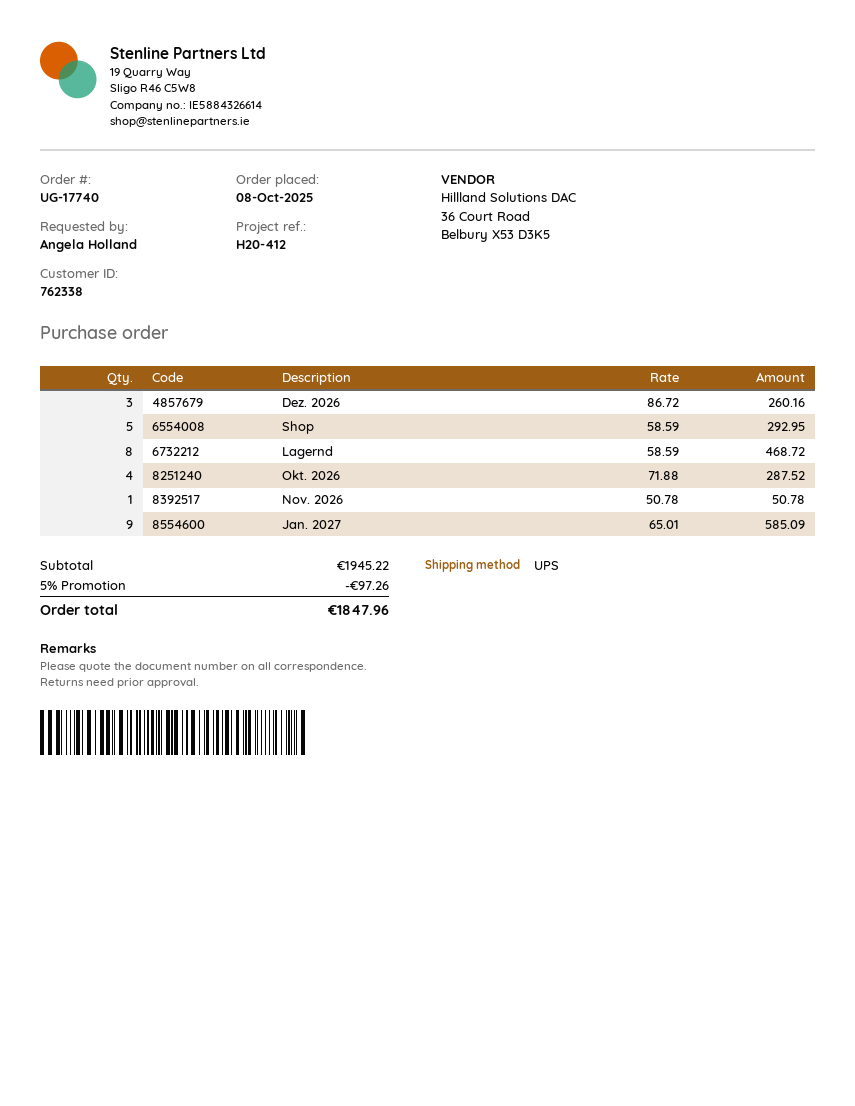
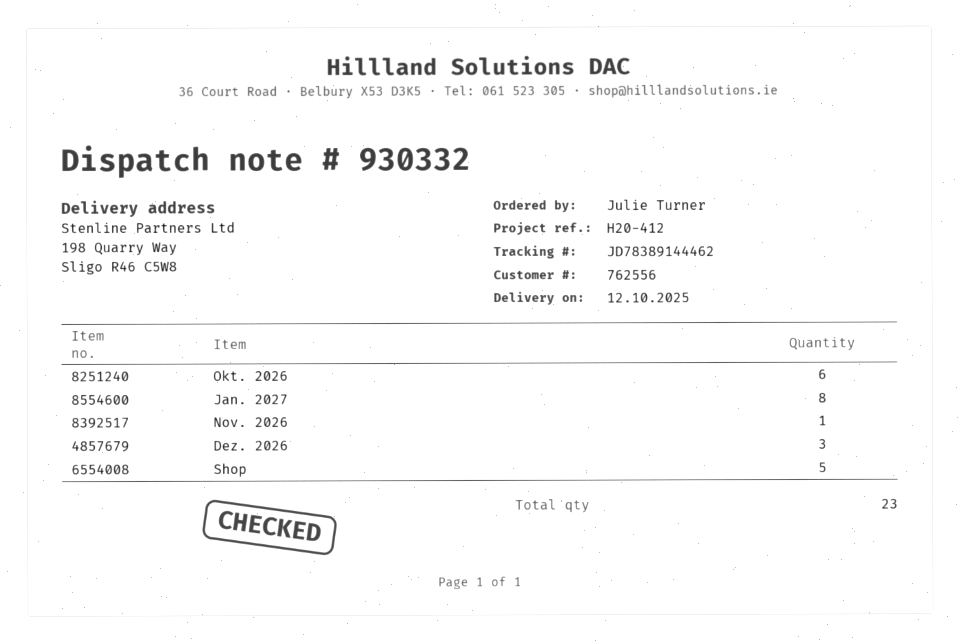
customer number: 762338 -> 762556
ordered by: Angela Holland -> Julie Turner
Lagernd: 8 -> none
Okt. 2026: 4 -> 6
Jan. 2027: 9 -> 8

